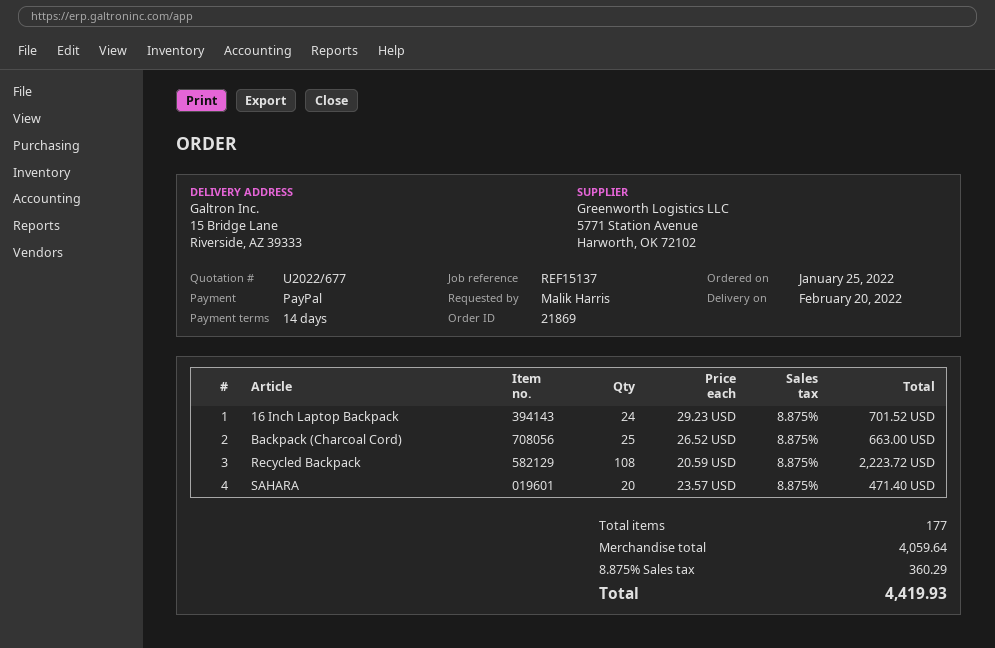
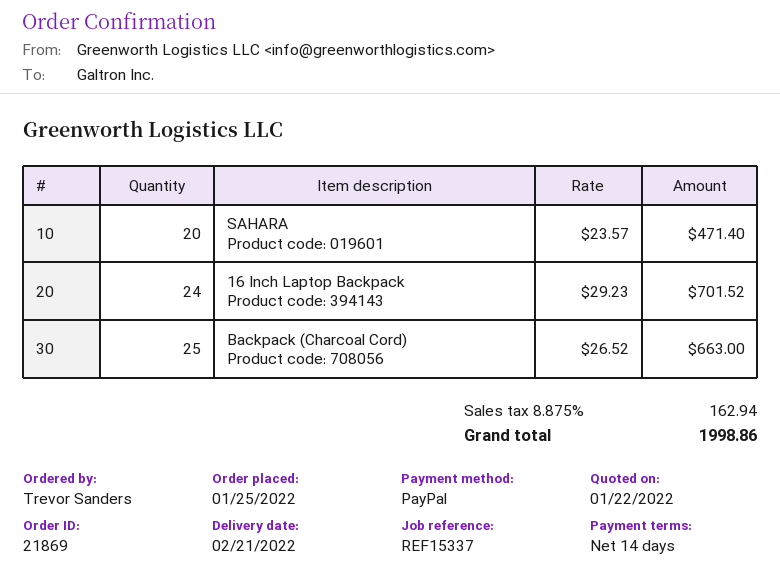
delivery date: 2022-02-20 -> 2022-02-21
reference: REF15137 -> REF15337
ordered by: Malik Harris -> Trevor Sanders
Recycled Backpack: 108 x 20.59 = 2223.72 -> none
tax: 8.875% = 360.29 -> 8.875% = 162.94
total: 4419.93 -> 1998.86

